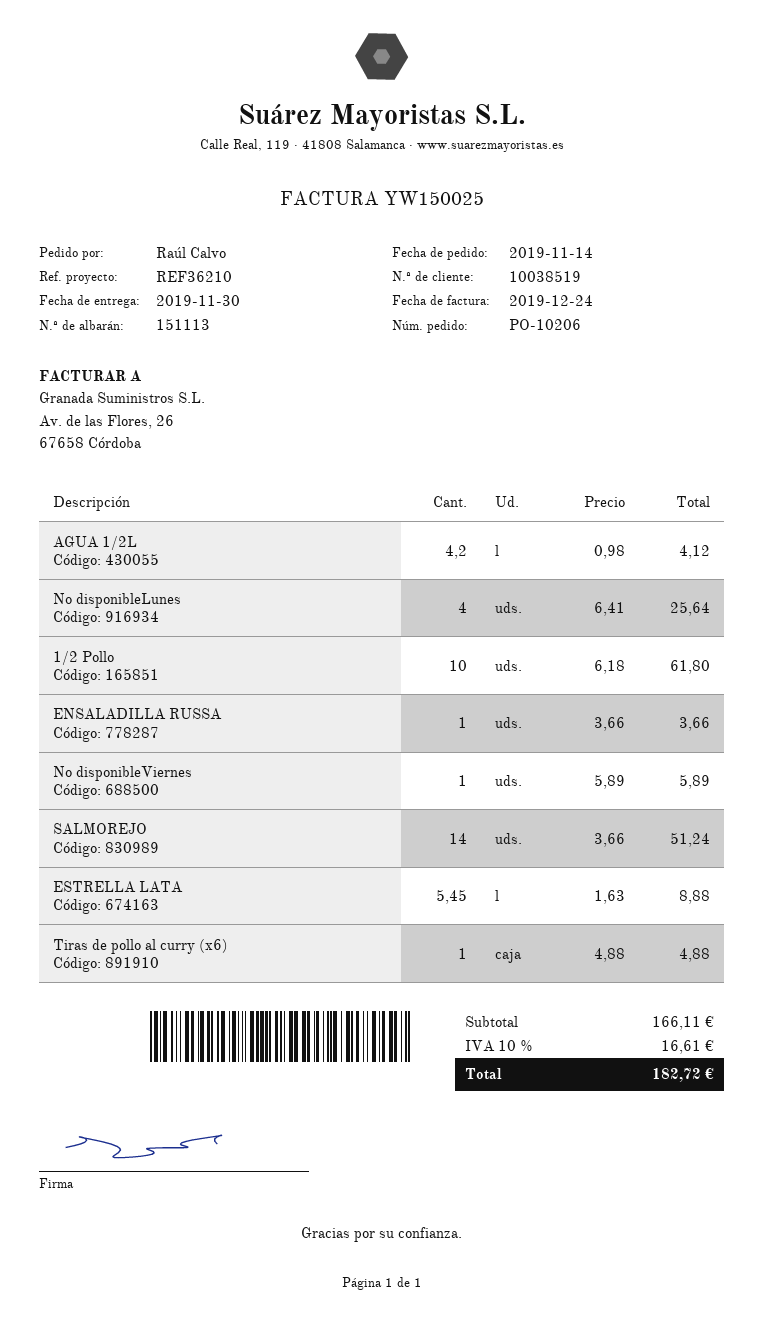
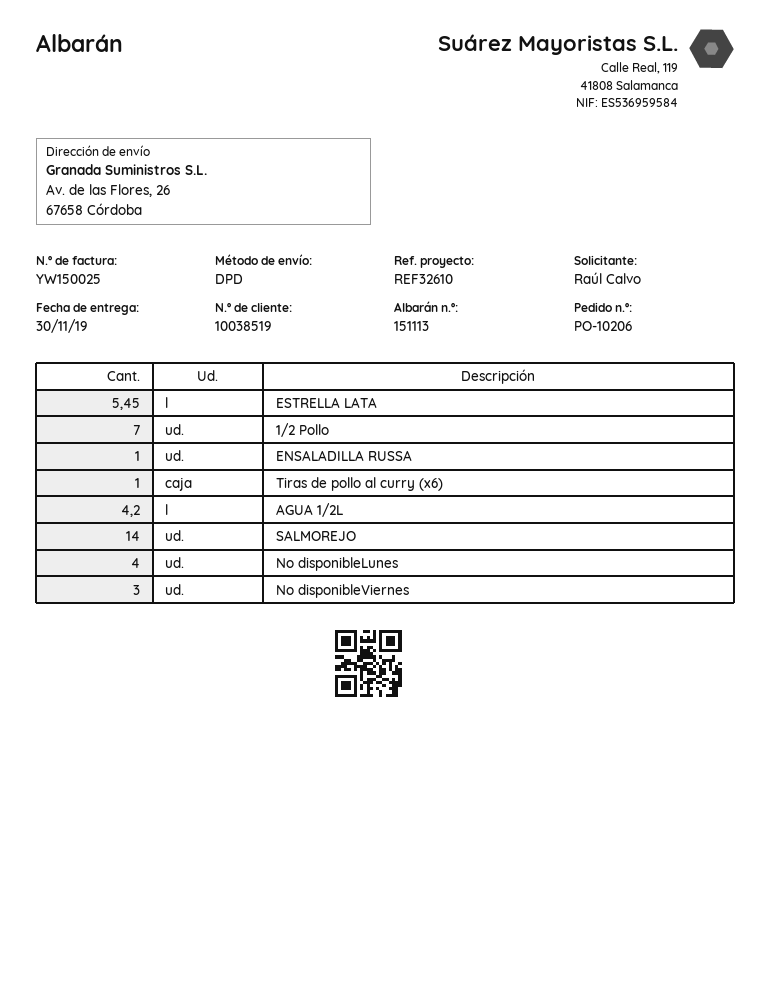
reference: REF36210 -> REF32610
1/2 Pollo: 10 -> 7
No disponibleViernes: 1 -> 3

